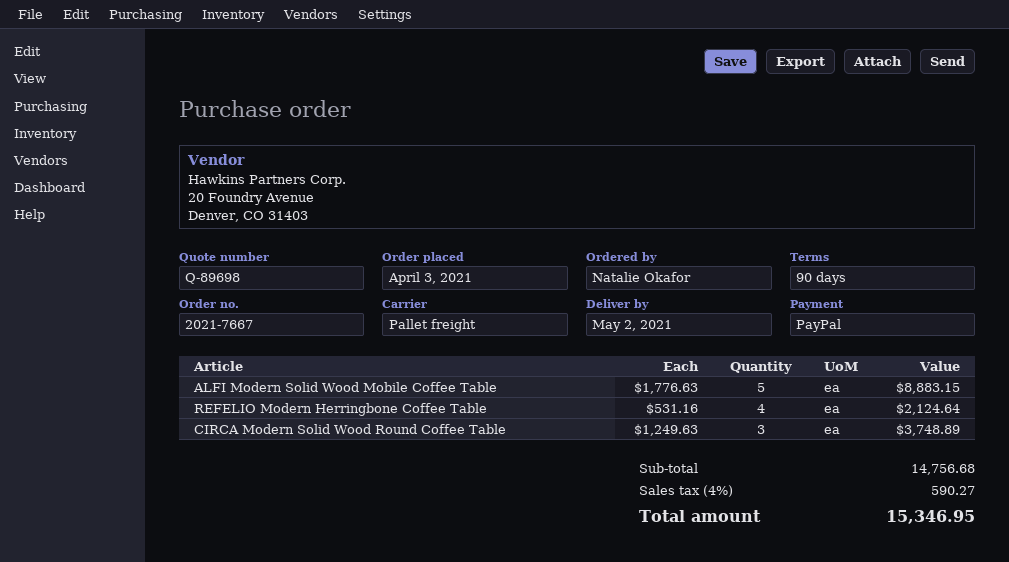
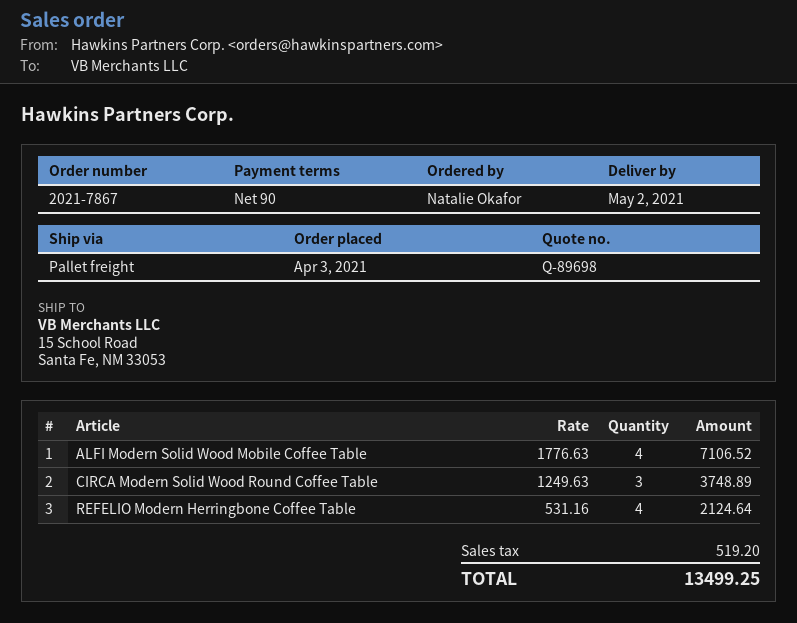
order number: 2021-7667 -> 2021-7867
ALFI Modern Solid Wood Mobile Coffee Table: 5 x 1776.63 = 8883.15 -> 4 x 1776.63 = 7106.52
tax: 590.27 -> 519.20
total: 15346.95 -> 13499.25

